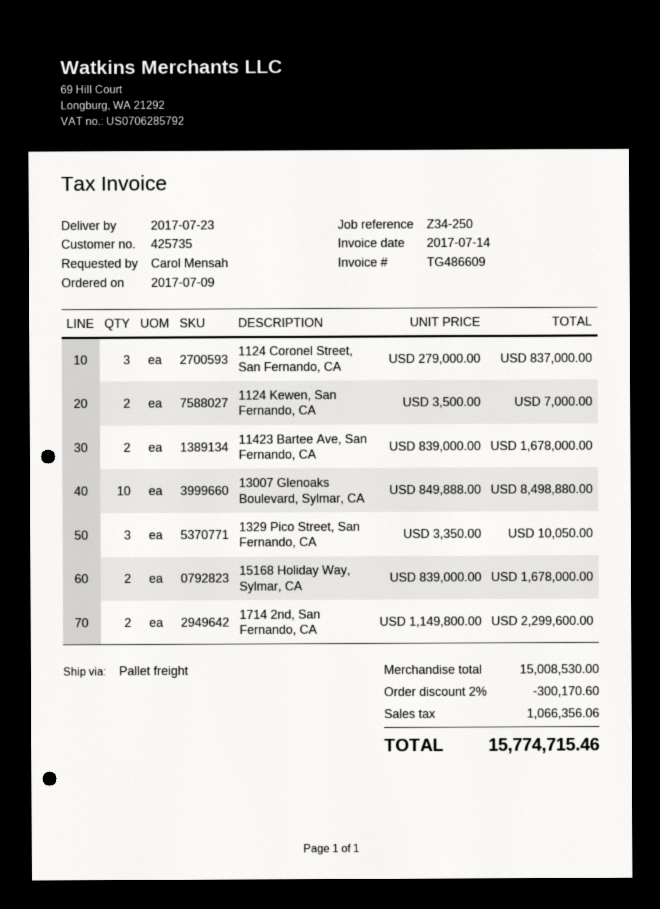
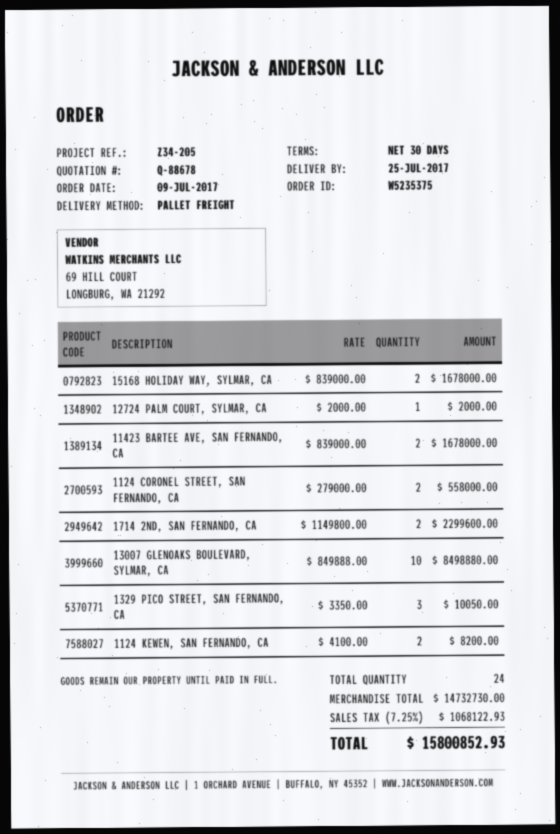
delivery date: 2017-07-23 -> 2017-07-25
reference: Z34-250 -> Z34-205
1124 Coronel Street, San Fernando, CA: 3 x 279000.00 = 837000.00 -> 2 x 279000.00 = 558000.00
1124 Kewen, San Fernando, CA: 2 x 3500.00 = 7000.00 -> 2 x 4100.00 = 8200.00
12724 PALM COURT, SYLMAR, CA: none -> 1 x 2000.00 = 2000.00
subtotal: 15008530.00 -> 14732730.00
discount: 2% = 300170.60 -> none
tax: 1066356.06 -> 1068122.93
total: 15774715.46 -> 15800852.93

